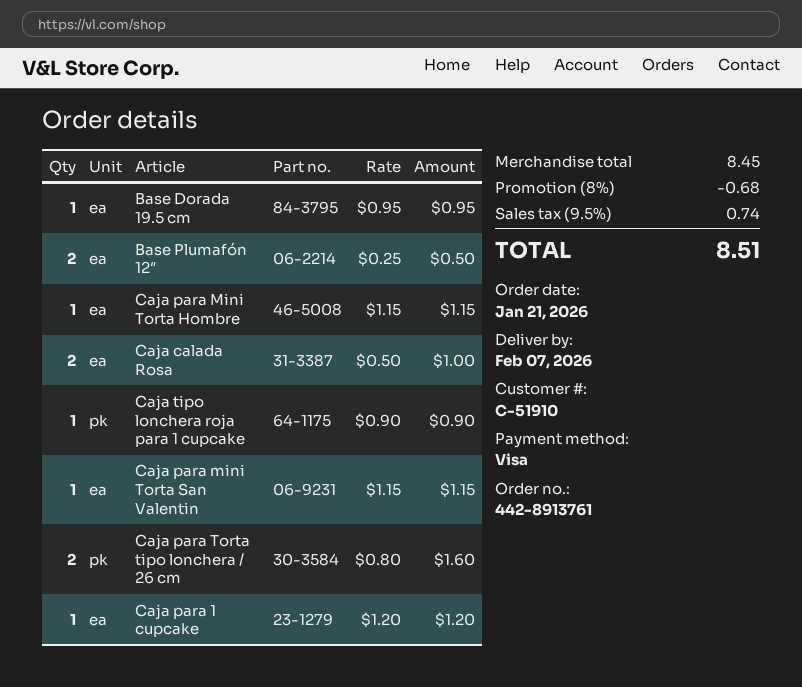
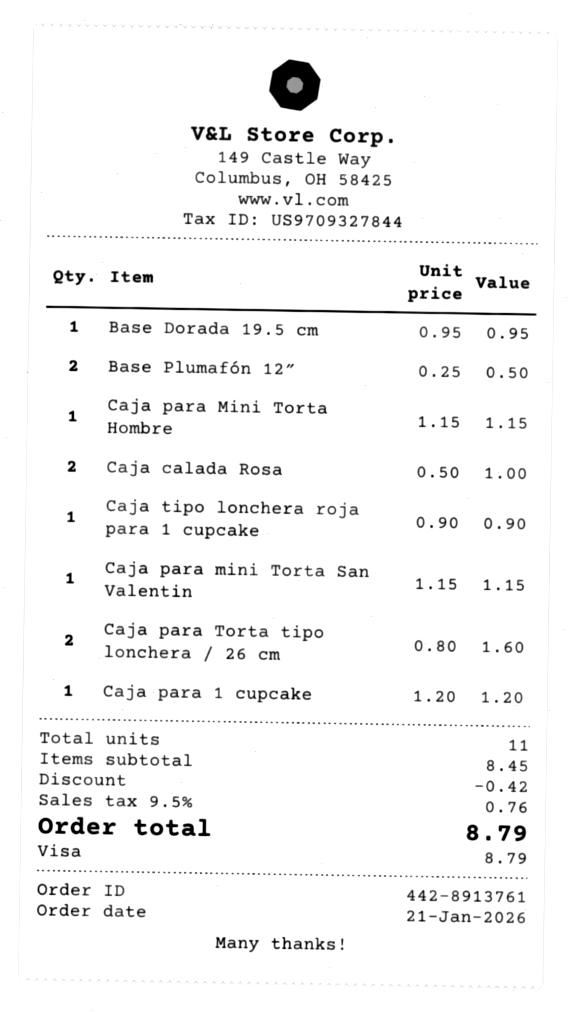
discount: 0.68 -> 0.42
tax: 9.5% = 0.74 -> 9.5% = 0.76
total: 8.51 -> 8.79

